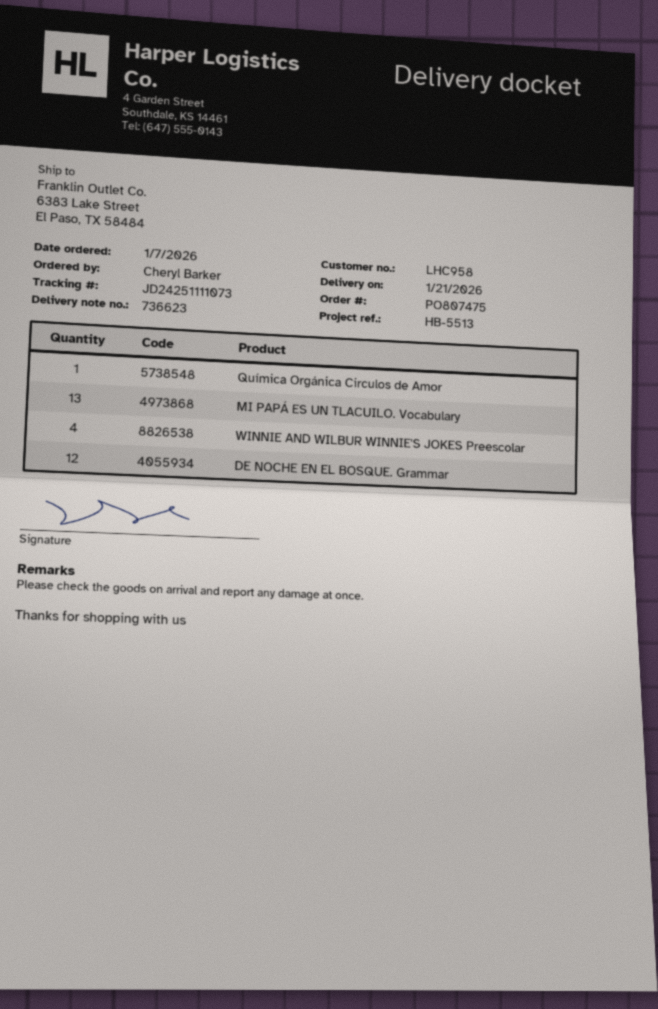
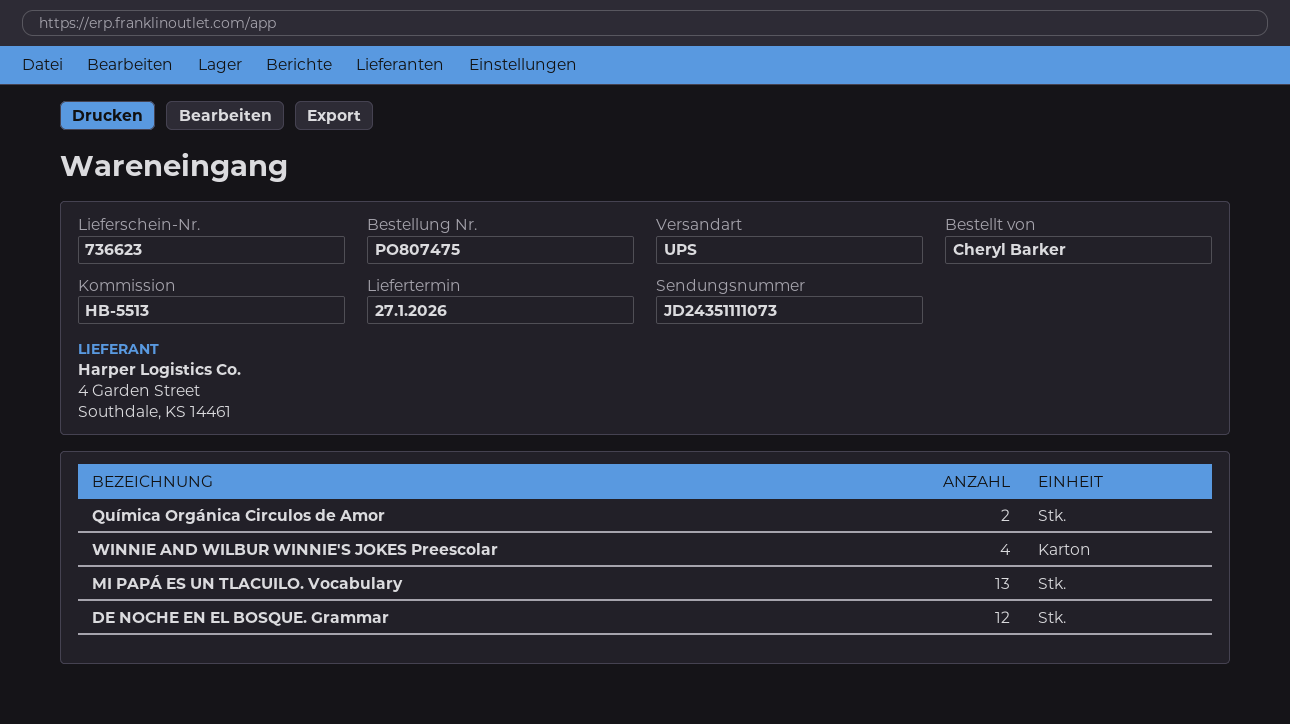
delivery date: 2026-01-21 -> 2026-01-27
tracking number: JD24251111073 -> JD24351111073
Química Orgánica Circulos de Amor: 1 -> 2

